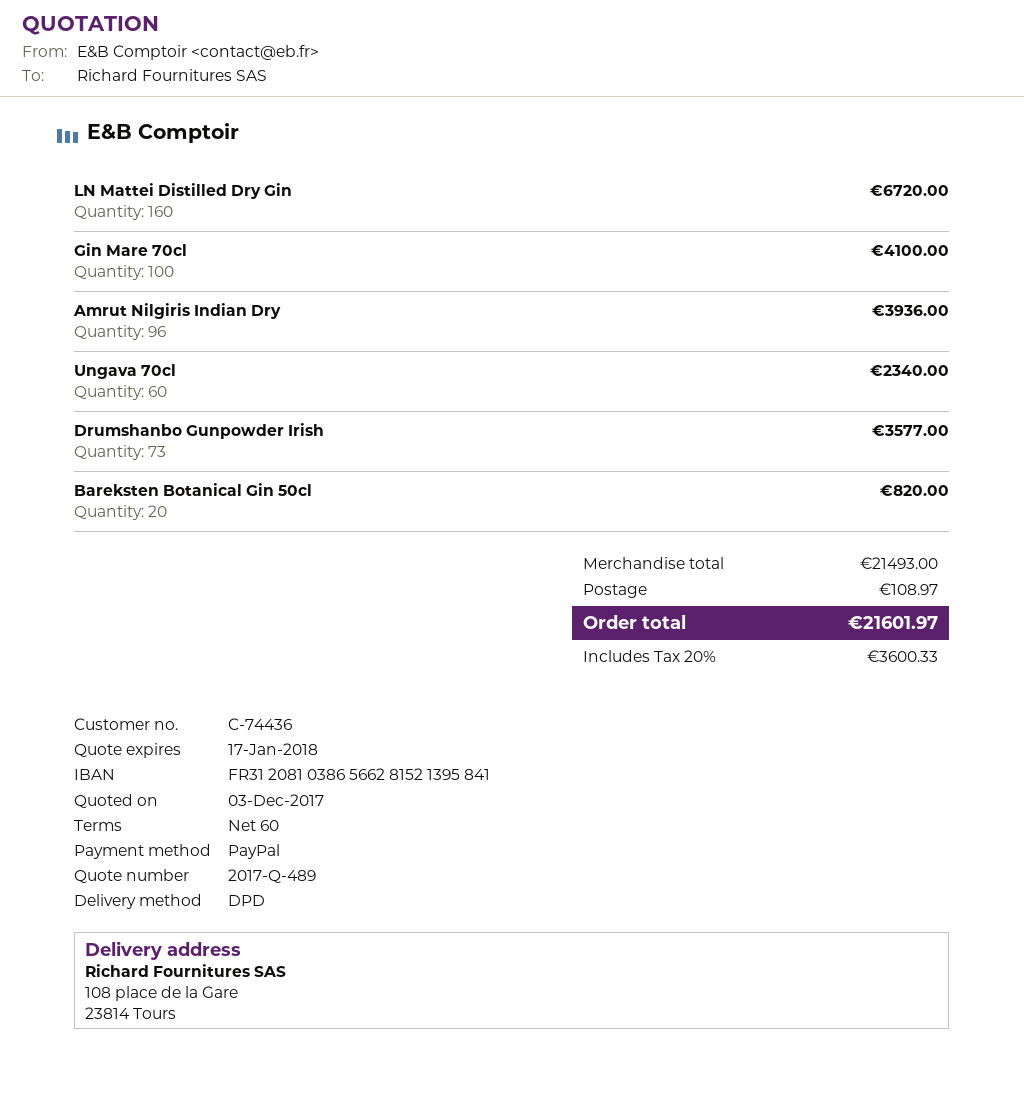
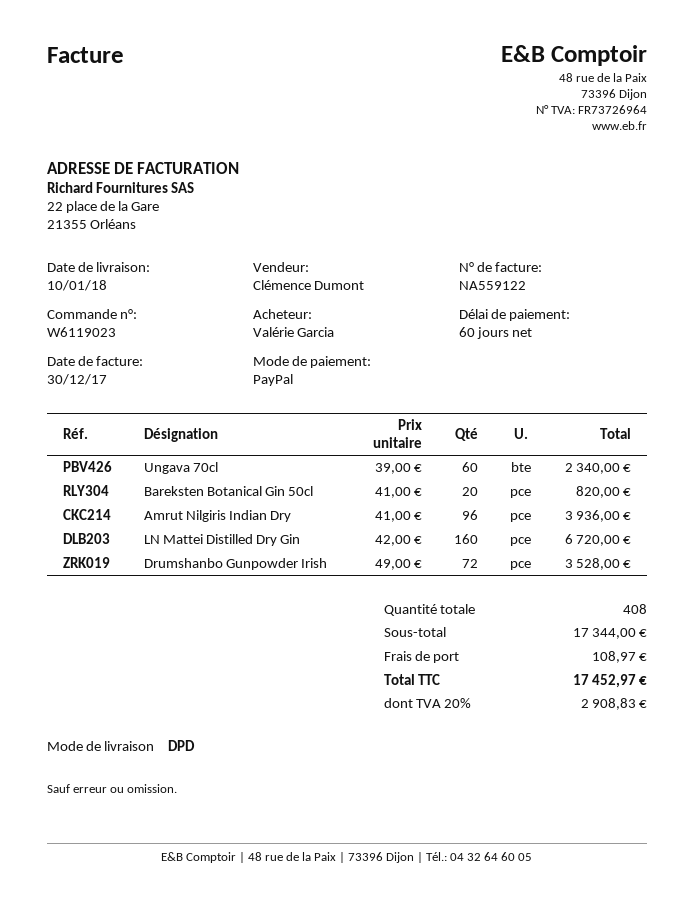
Gin Mare 70cl: 100 for 4100.00 -> none
Drumshanbo Gunpowder Irish: 73 for 3577.00 -> 72 for 3528.00
subtotal: 21493.00 -> 17344.00
tax: 20% = 3600.33 -> 20% = 2908.83
total: 21601.97 -> 17452.97

